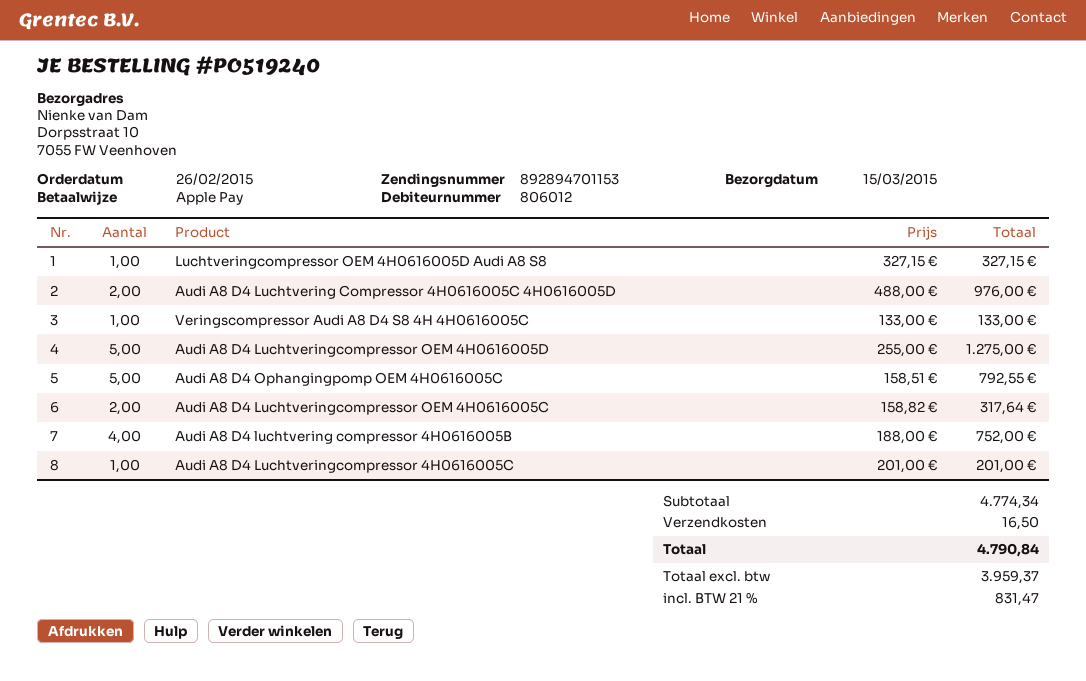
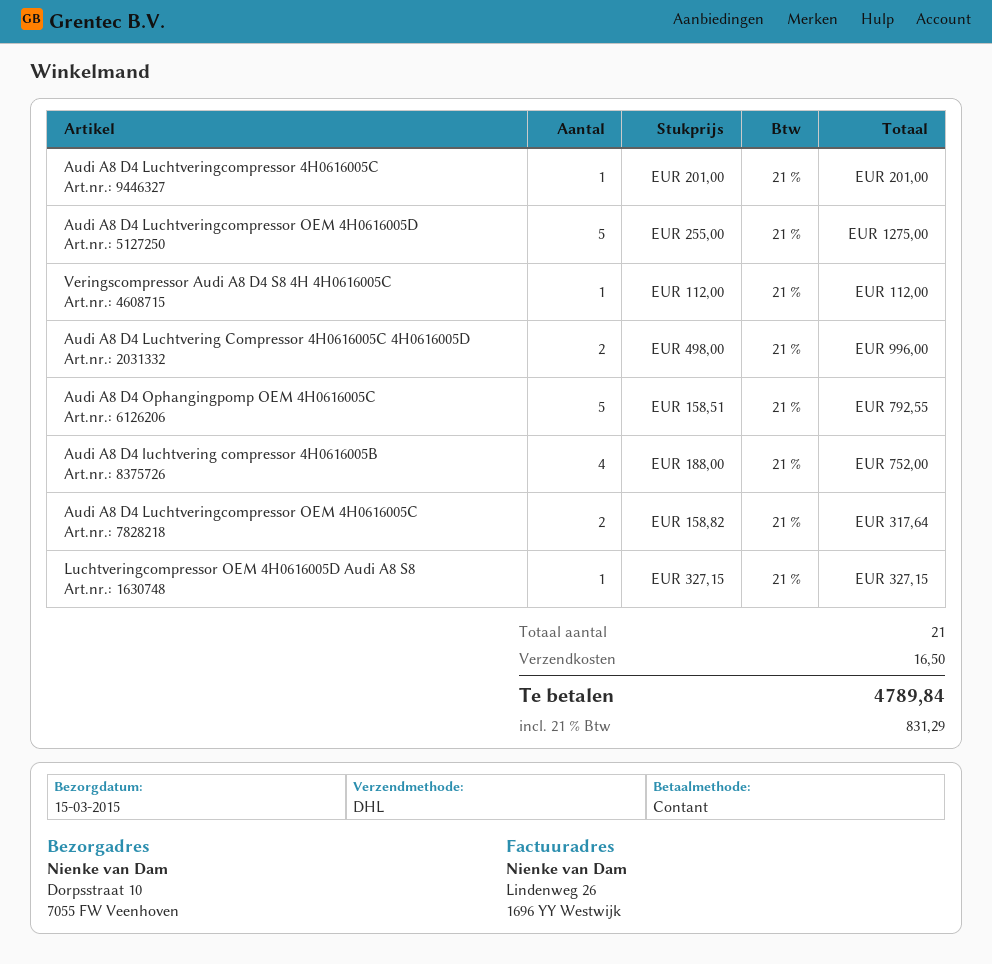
payment method: Apple Pay -> cash
Audi A8 D4 Luchtvering Compressor 4H0616005C 4H0616005D: 2 x 488.00 = 976.00 -> 2 x 498.00 = 996.00
Veringscompressor Audi A8 D4 S8 4H 4H0616005C: 1 x 133.00 = 133.00 -> 1 x 112.00 = 112.00
tax: 21% = 831.47 -> 21% = 831.29
total: 4790.84 -> 4789.84

